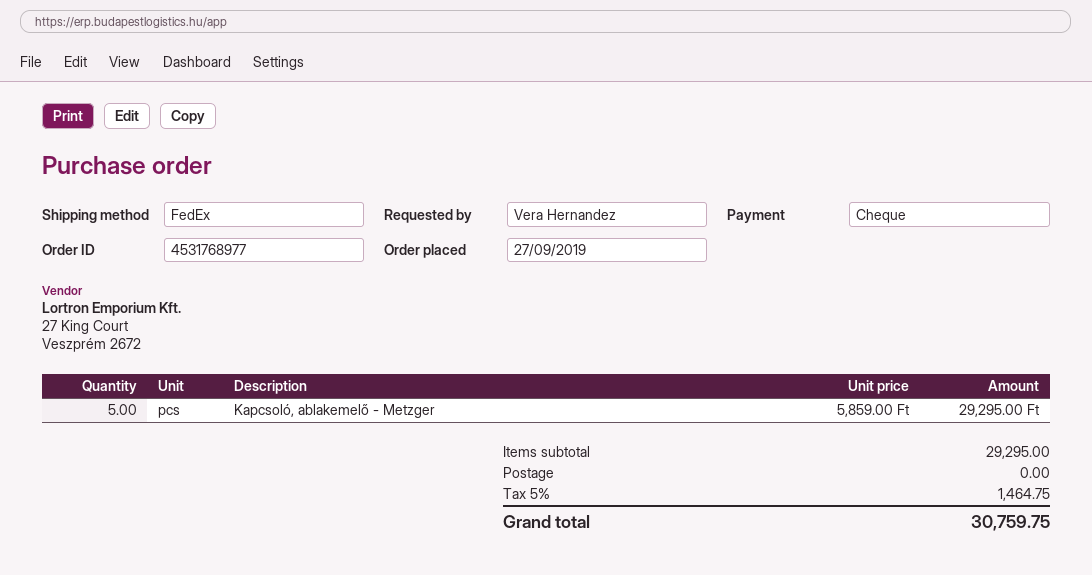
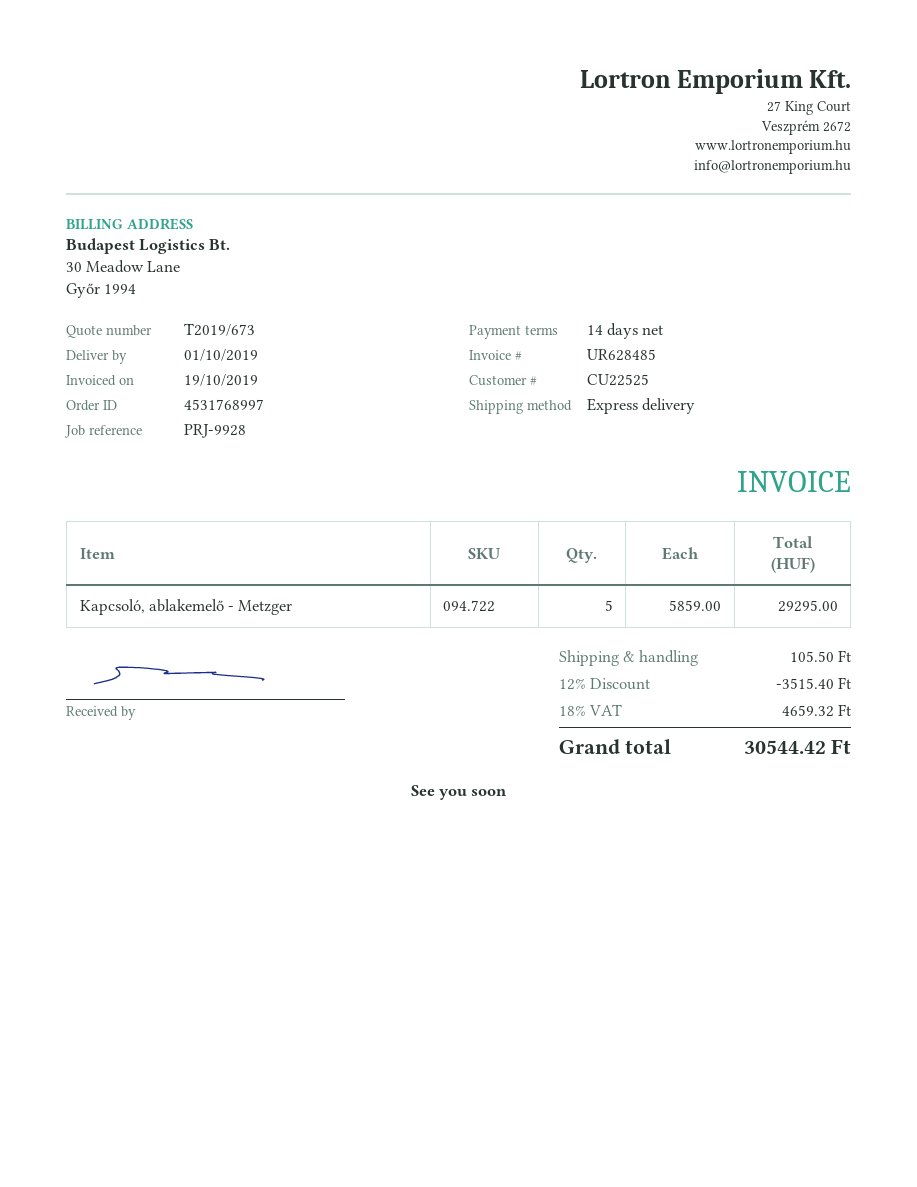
order number: 4531768977 -> 4531768997
shipping method: FedEx -> express
discount: none -> 12% = 3515.40
shipping: 0.00 -> 105.50
tax: 5% = 1464.75 -> 18% = 4659.32
total: 30759.75 -> 30544.42

